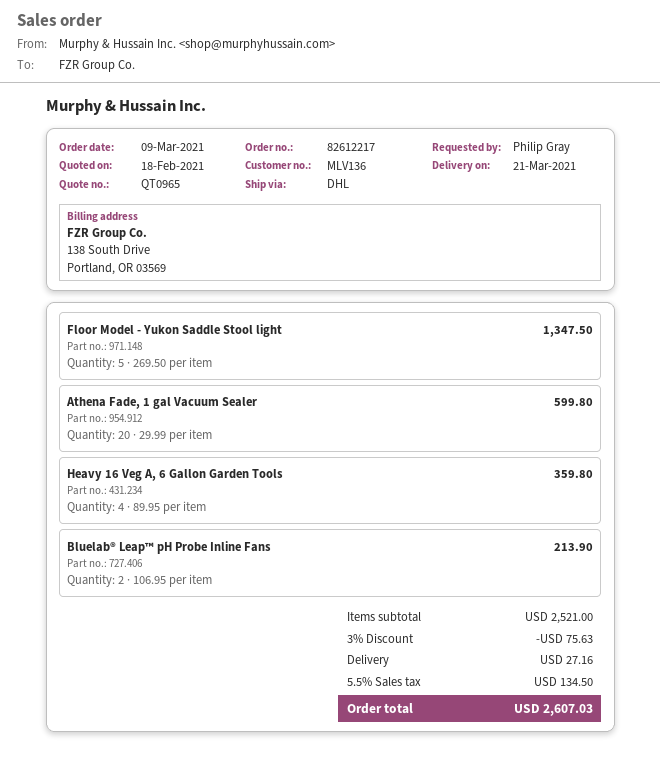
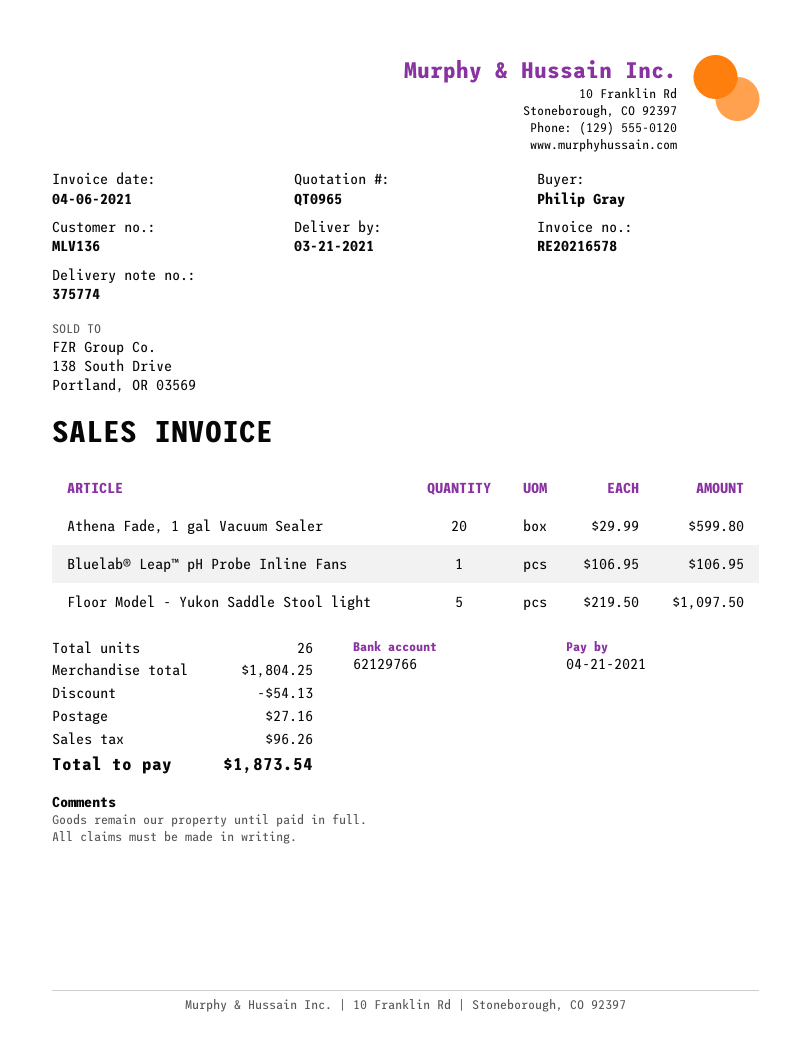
Floor Model - Yukon Saddle Stool light: 5 x 269.50 = 1347.50 -> 5 x 219.50 = 1097.50
Heavy 16 Veg A, 6 Gallon Garden Tools: 4 x 89.95 = 359.80 -> none
Bluelab® Leap™ pH Probe Inline Fans: 2 x 106.95 = 213.90 -> 1 x 106.95 = 106.95
subtotal: 2521.00 -> 1804.25
discount: 75.63 -> 54.13
tax: 134.50 -> 96.26
total: 2607.03 -> 1873.54

